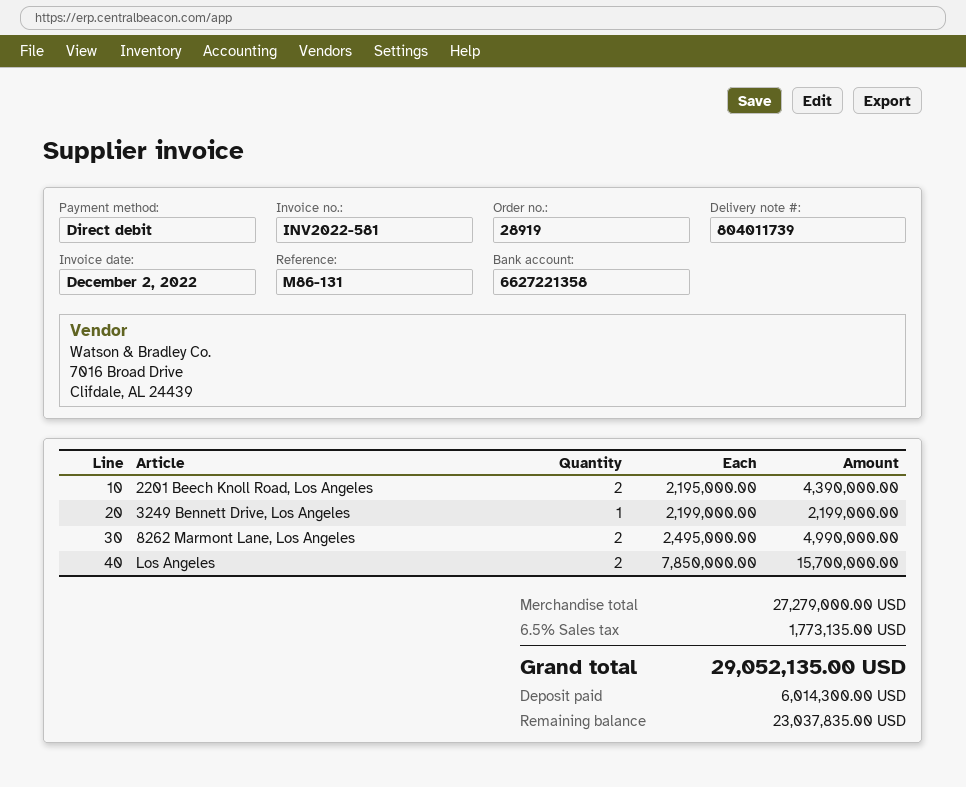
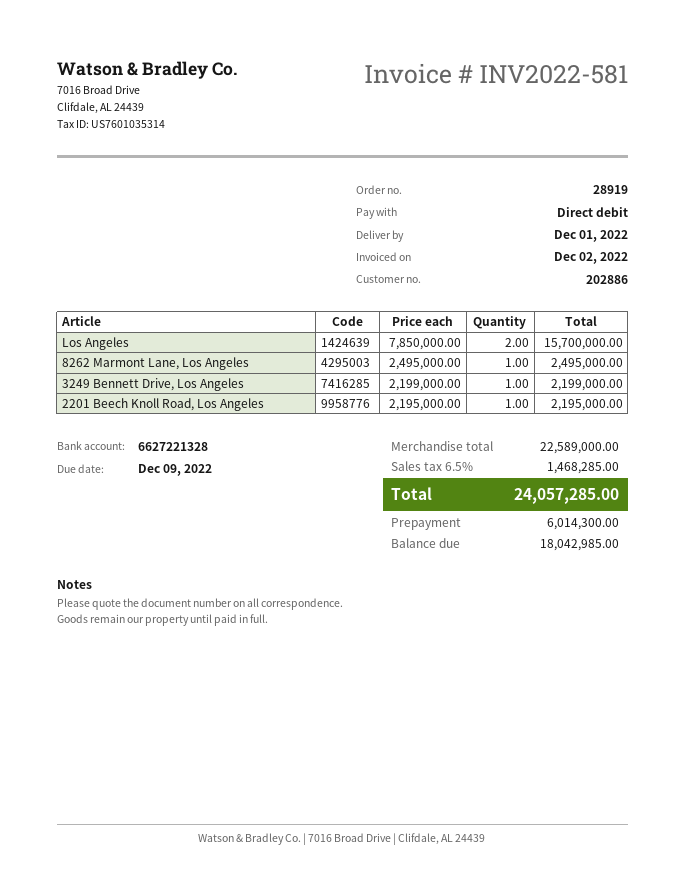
bank account: 6627221358 -> 6627221328
2201 Beech Knoll Road, Los Angeles: 2 x 2195000.00 = 4390000.00 -> 1 x 2195000.00 = 2195000.00
8262 Marmont Lane, Los Angeles: 2 x 2495000.00 = 4990000.00 -> 1 x 2495000.00 = 2495000.00
subtotal: 27279000.00 -> 22589000.00
tax: 6.5% = 1773135.00 -> 6.5% = 1468285.00
total: 29052135.00 -> 24057285.00
balance: 23037835.00 -> 18042985.00

